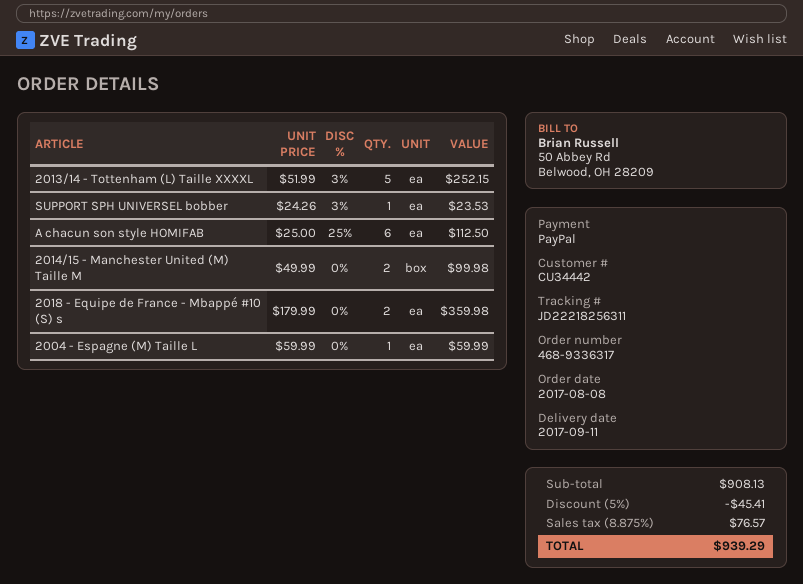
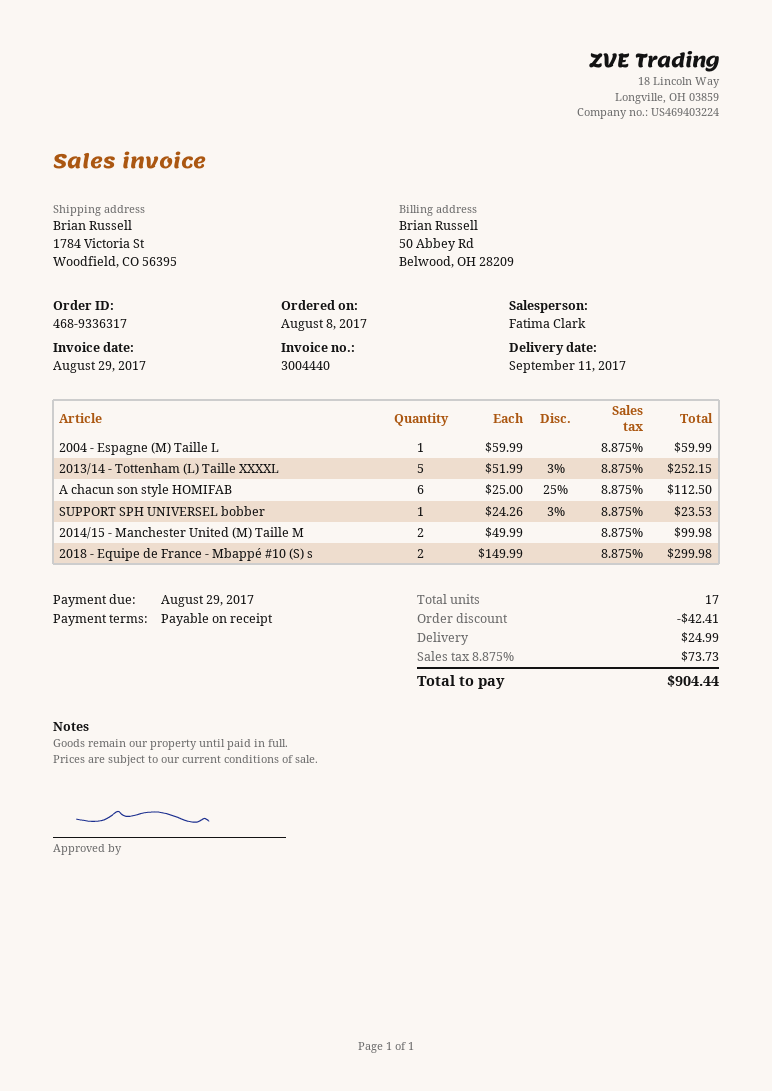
2018 - Equipe de France - Mbappé #10 (S) s: 2 x 179.99 = 359.98 -> 2 x 149.99 = 299.98
discount: 45.41 -> 42.41
shipping: none -> 24.99
tax: 8.875% = 76.57 -> 8.875% = 73.73
total: 939.29 -> 904.44

